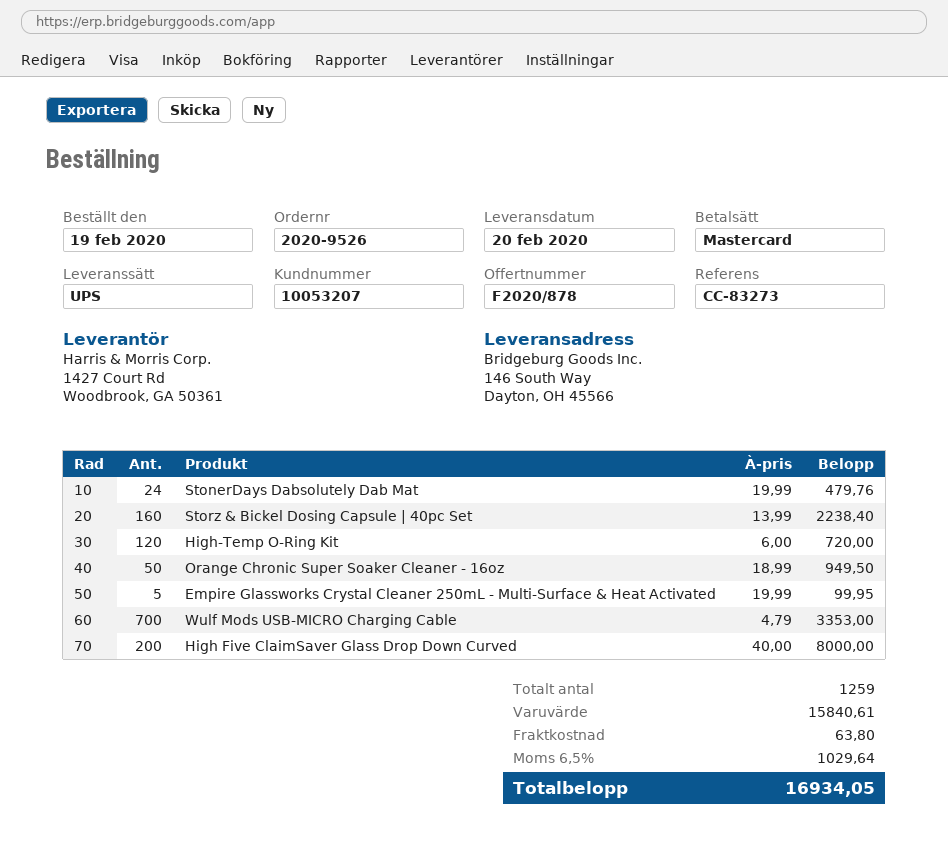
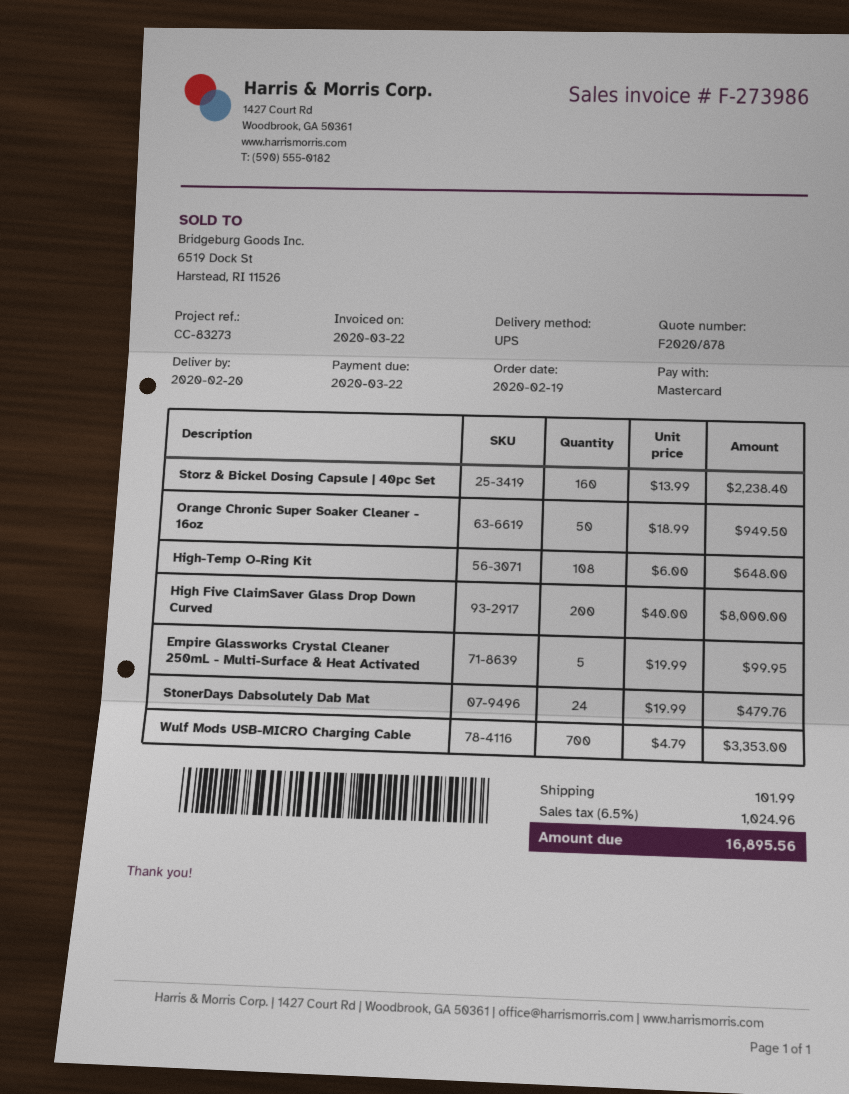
High-Temp O-Ring Kit: 120 x 6.00 = 720.00 -> 108 x 6.00 = 648.00
shipping: 63.80 -> 101.99
tax: 6.5% = 1029.64 -> 6.5% = 1024.96
total: 16934.05 -> 16895.56

